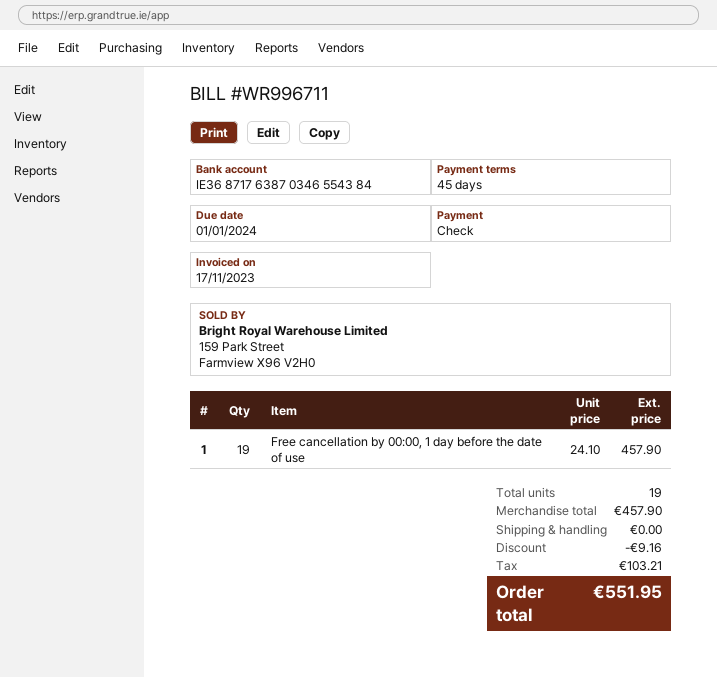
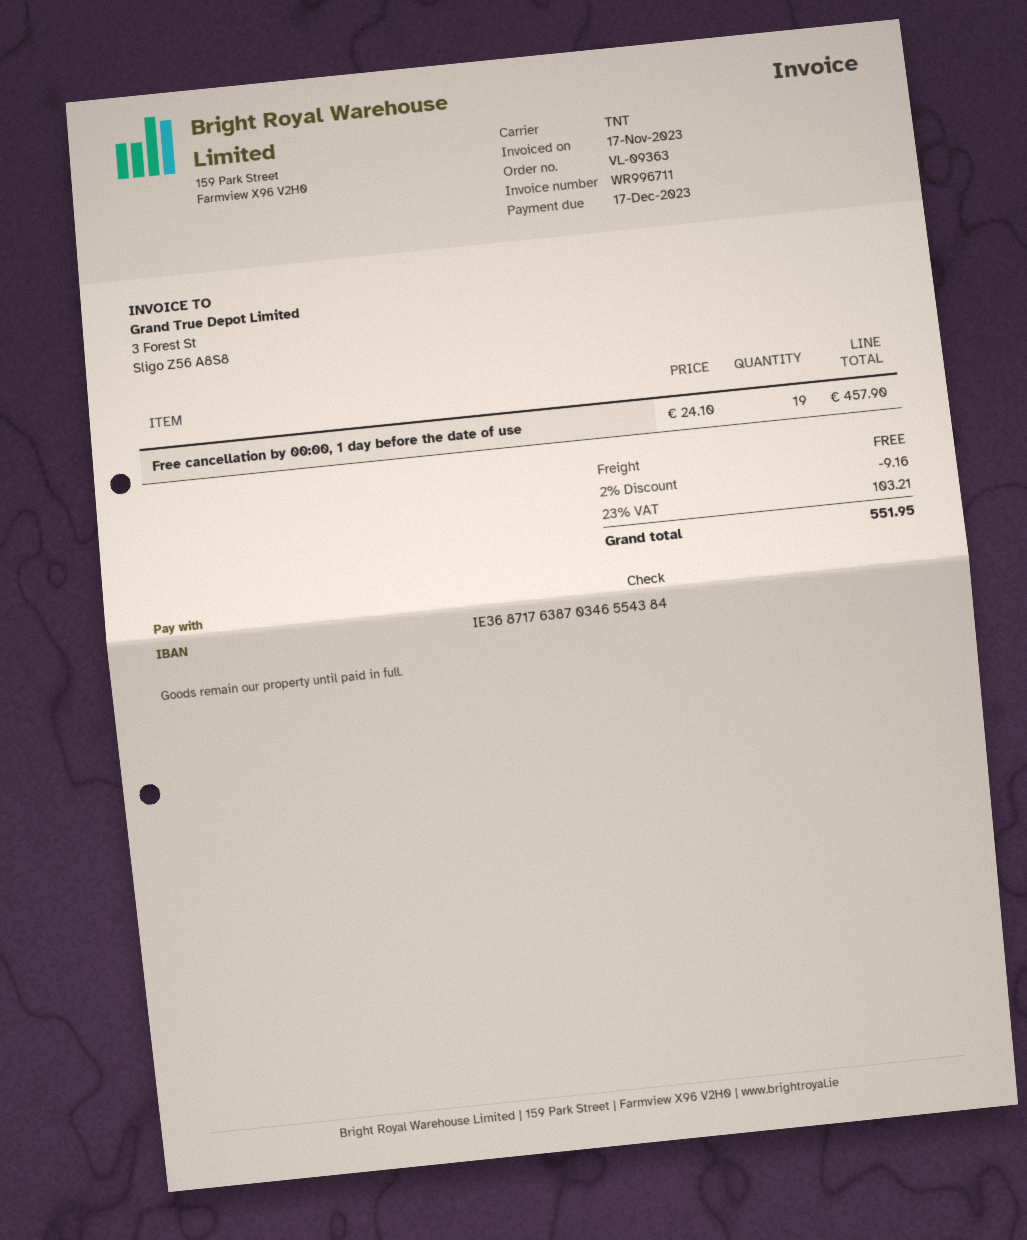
due date: 2024-01-01 -> 2023-12-17

